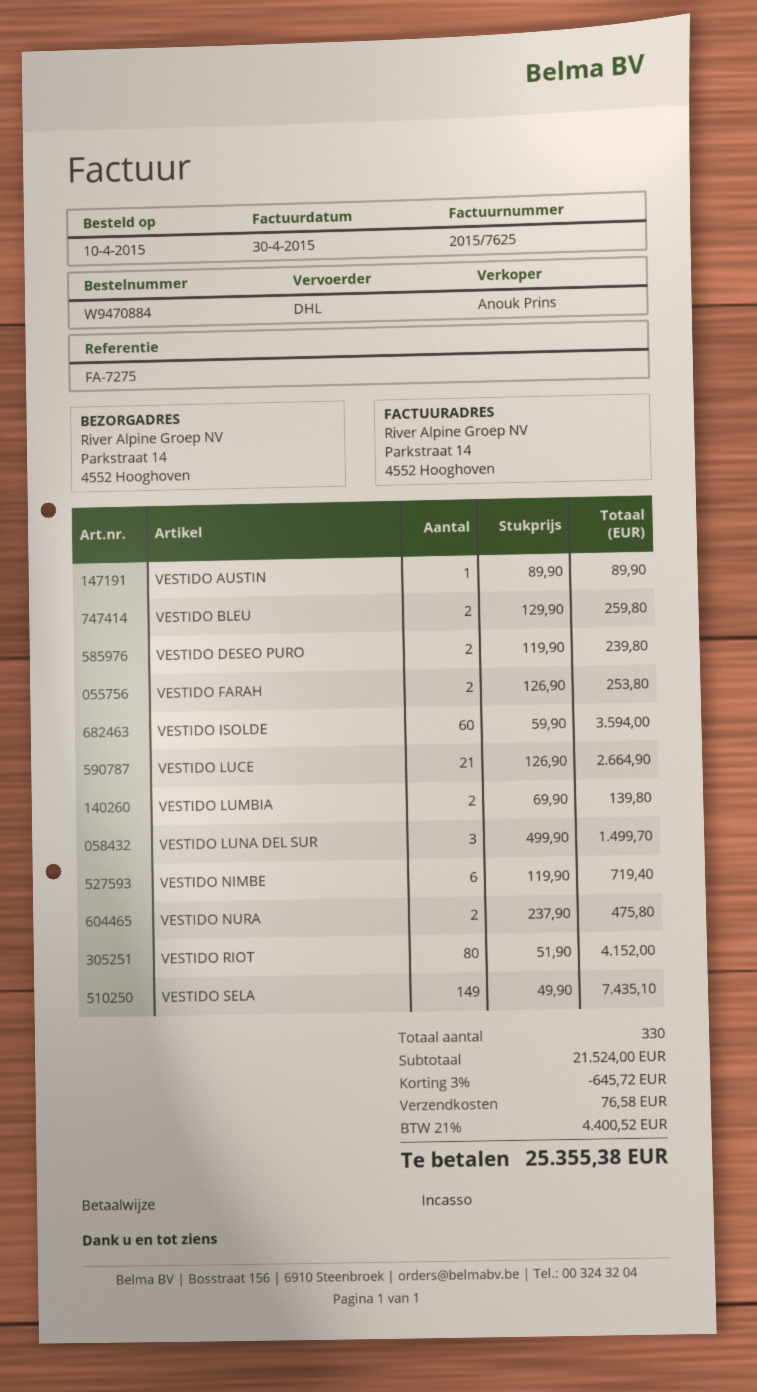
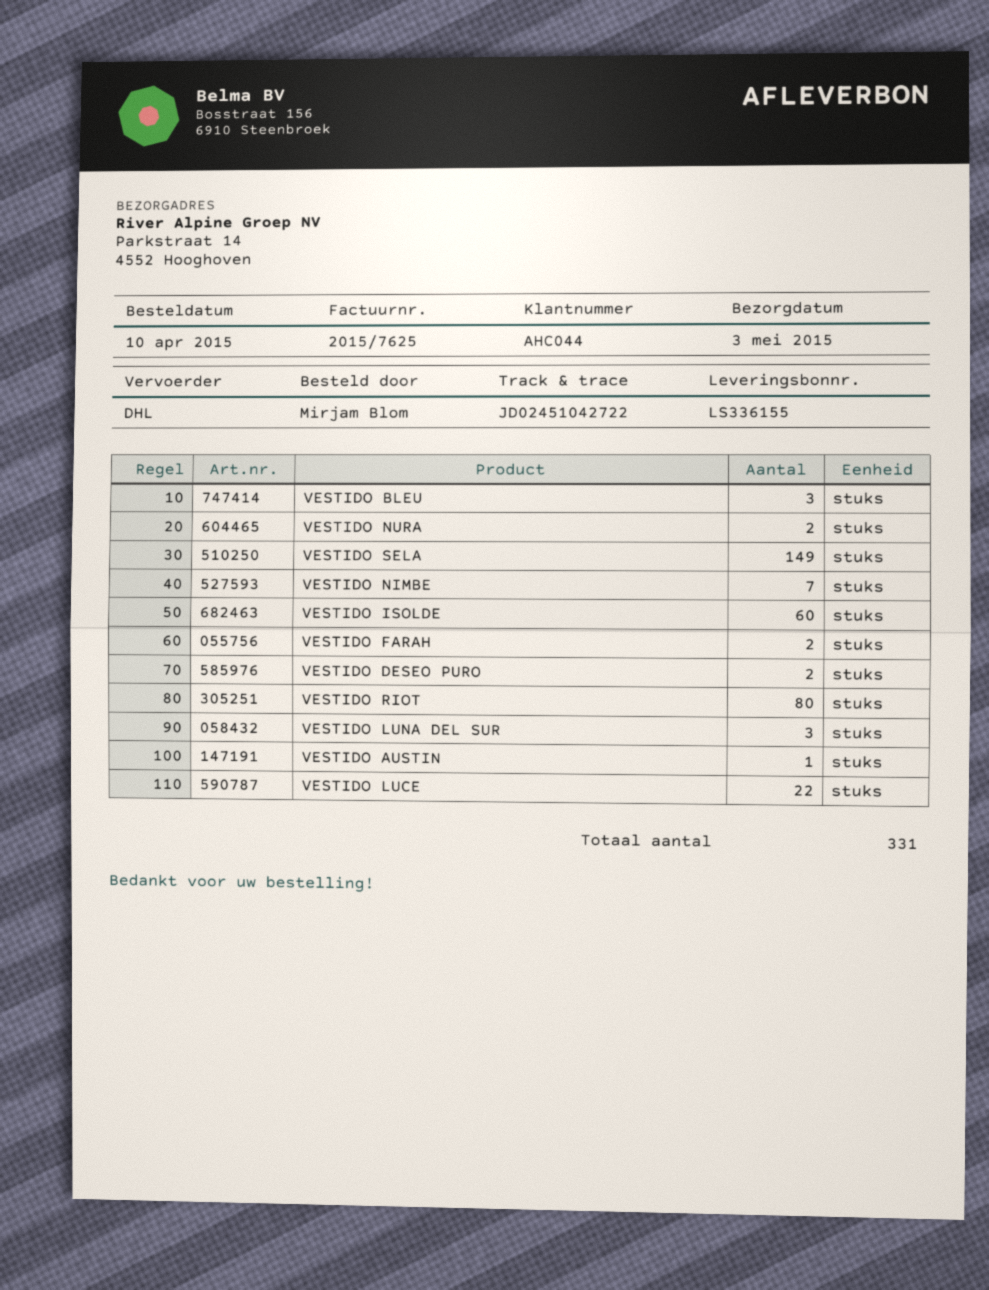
VESTIDO BLEU: 2 -> 3
VESTIDO LUCE: 21 -> 22
VESTIDO LUMBIA: 2 -> none
VESTIDO NIMBE: 6 -> 7
total quantity: 330 -> 331

